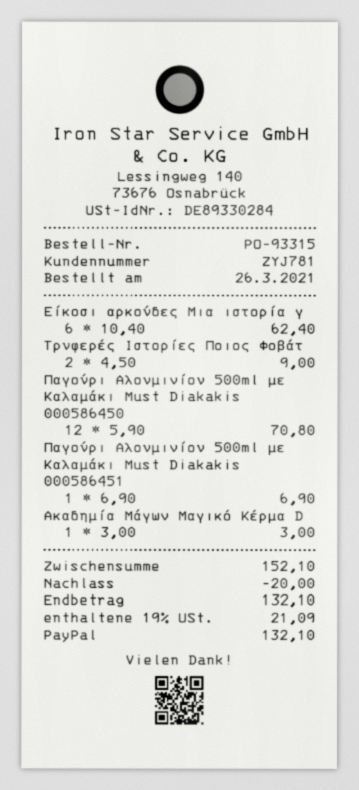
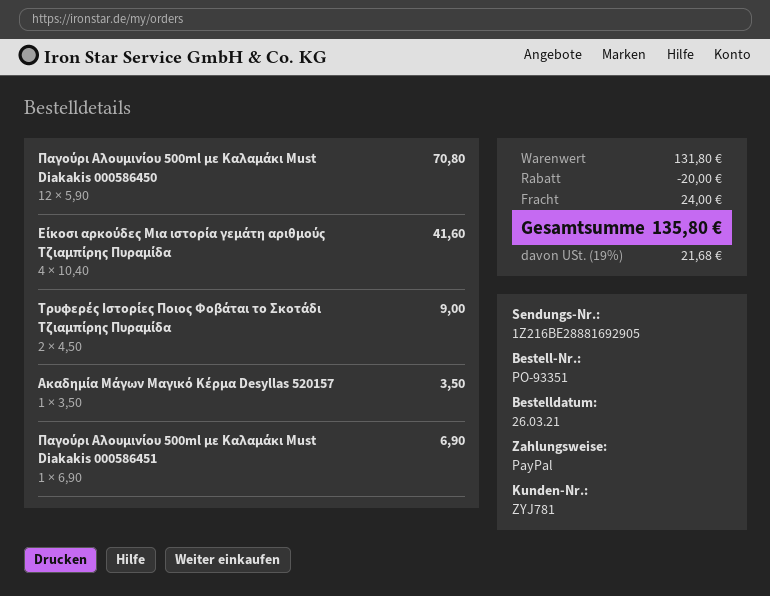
order number: PO-93315 -> PO-93351
Είκοσι αρκούδες Μια ιστορία γ: 6 x 10.40 = 62.40 -> 4 x 10.40 = 41.60
Ακαδημία Μάγων Μαγικό Κέρμα D: 1 x 3.00 = 3.00 -> 1 x 3.50 = 3.50
subtotal: 152.10 -> 131.80
shipping: none -> 24.00
tax: 19% = 21.09 -> 19% = 21.68
total: 132.10 -> 135.80

